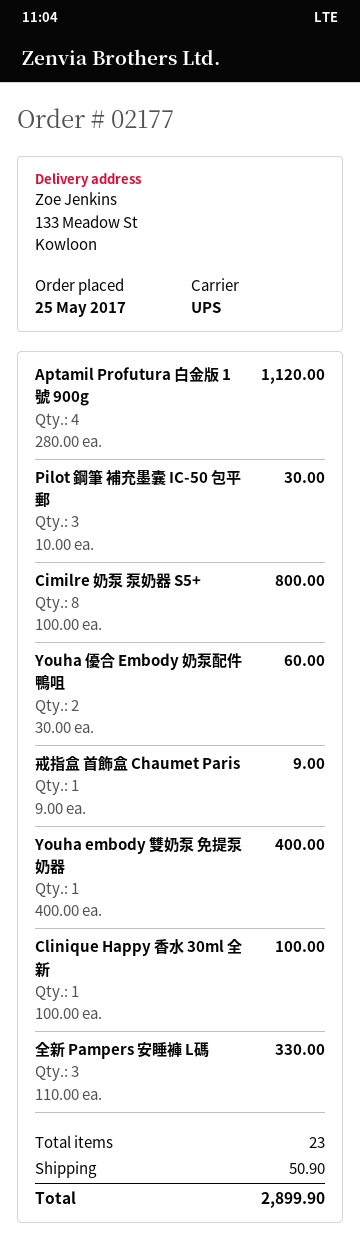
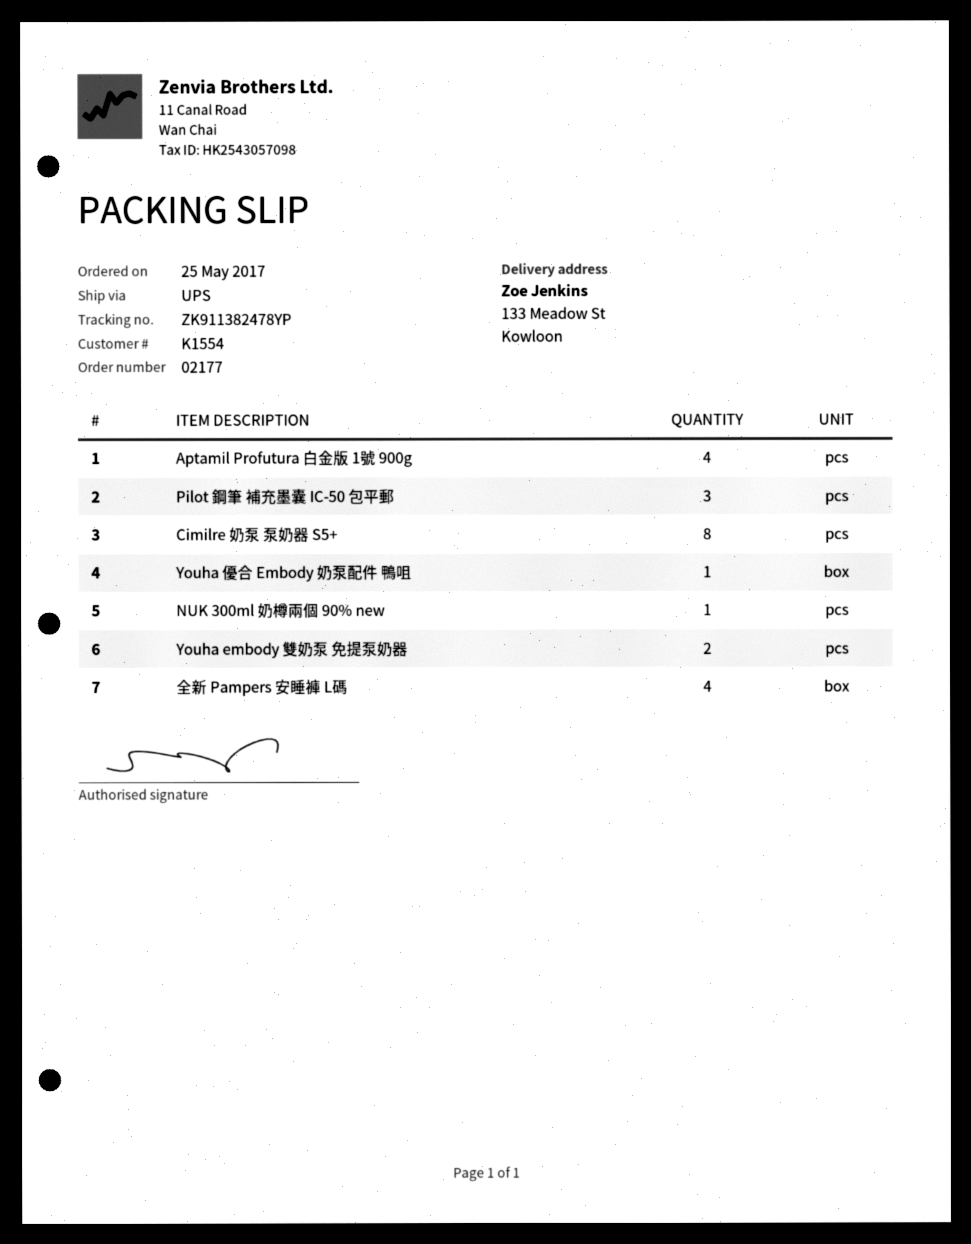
Youha 優合 Embody 奶泵配件 鴨咀: 2 -> 1
戒指盒 首飾盒 Chaumet Paris: 1 -> none
Youha embody 雙奶泵 免提泵奶器: 1 -> 2
Clinique Happy 香水 30ml 全新: 1 -> none
全新 Pampers 安睡褲 L碼: 3 -> 4
NUK 300ml 奶樽兩個 90% new: none -> 1

